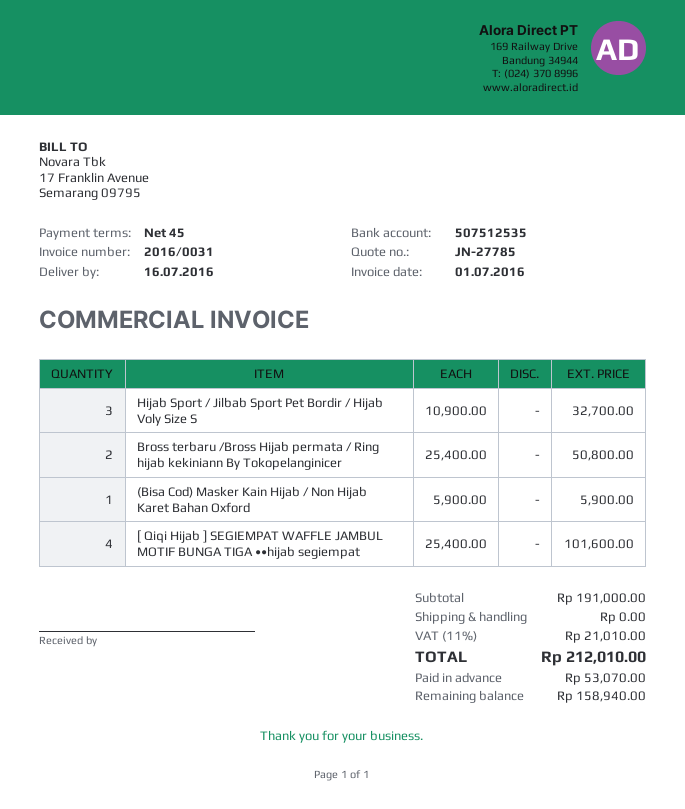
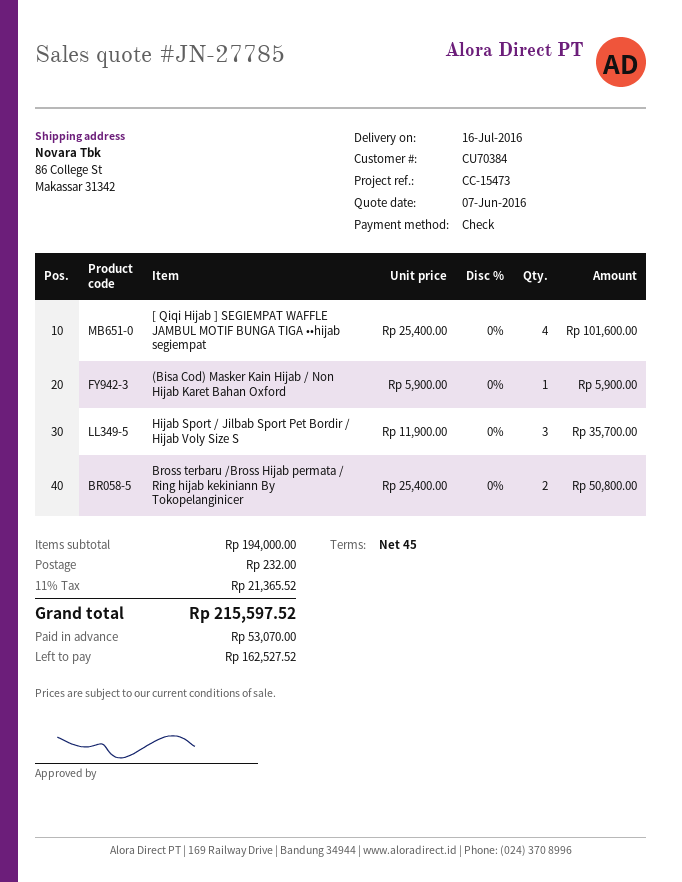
Hijab Sport / Jilbab Sport Pet Bordir / Hijab Voly Size S: 3 x 10900.00 = 32700.00 -> 3 x 11900.00 = 35700.00
subtotal: 191000.00 -> 194000.00
shipping: 0.00 -> 232.00
tax: 11% = 21010.00 -> 11% = 21365.52
total: 212010.00 -> 215597.52
balance: 158940.00 -> 162527.52

